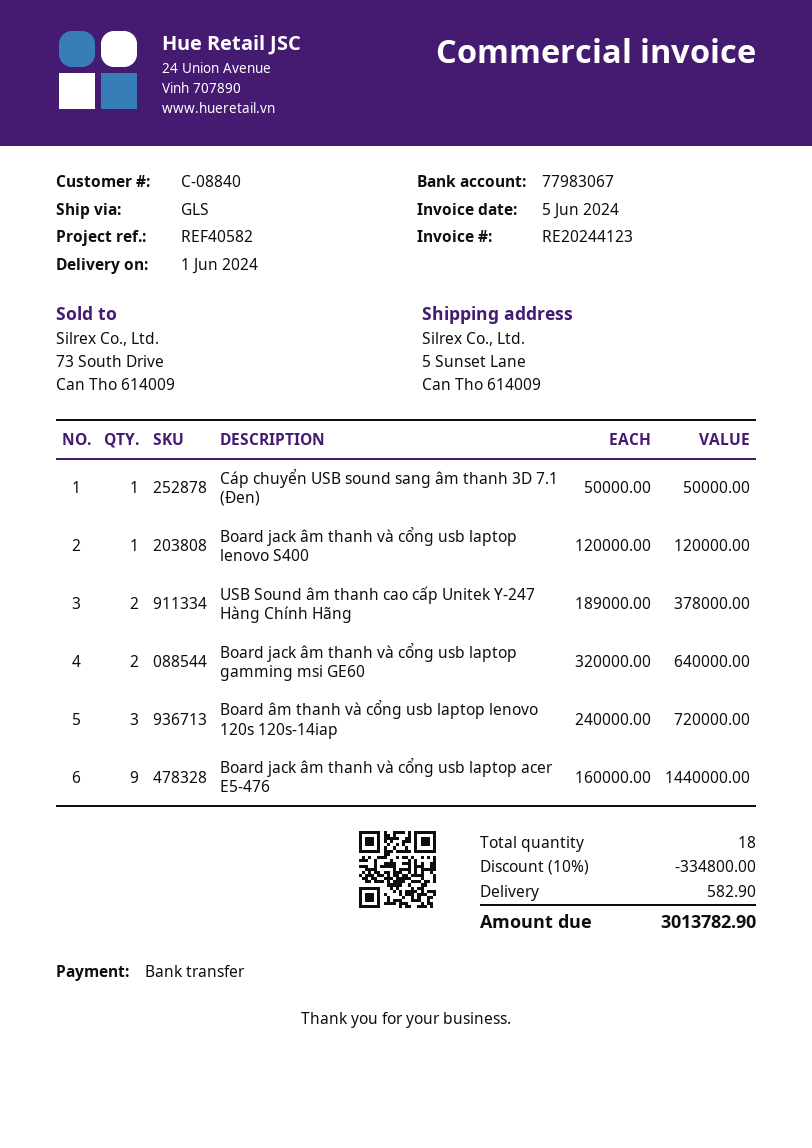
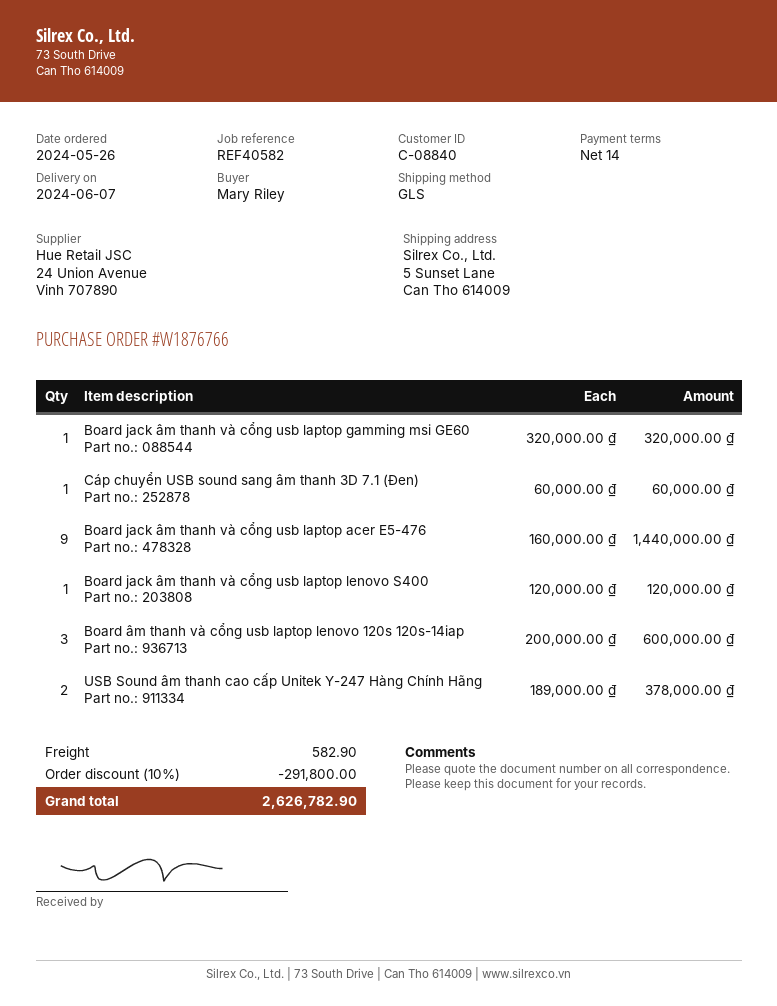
delivery date: 2024-06-01 -> 2024-06-07
Cáp chuyển USB sound sang âm thanh 3D 7.1 (Đen): 1 x 50000.00 = 50000.00 -> 1 x 60000.00 = 60000.00
Board jack âm thanh và cổng usb laptop gamming msi GE60: 2 x 320000.00 = 640000.00 -> 1 x 320000.00 = 320000.00
Board âm thanh và cổng usb laptop lenovo 120s 120s-14iap: 3 x 240000.00 = 720000.00 -> 3 x 200000.00 = 600000.00
discount: 10% = 334800.00 -> 10% = 291800.00
total: 3013782.90 -> 2626782.90

